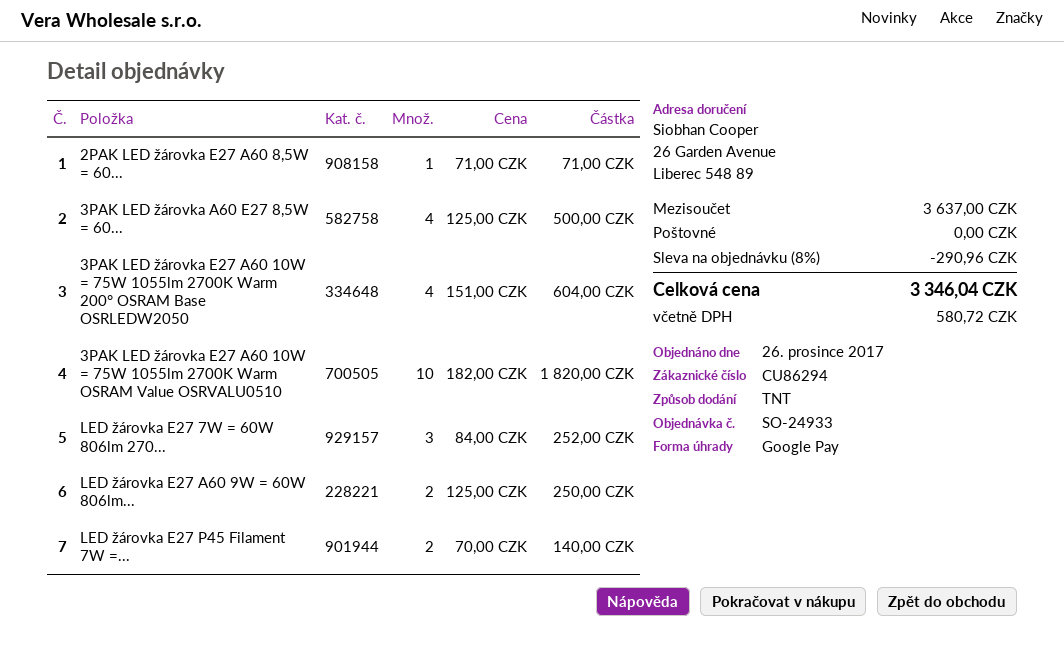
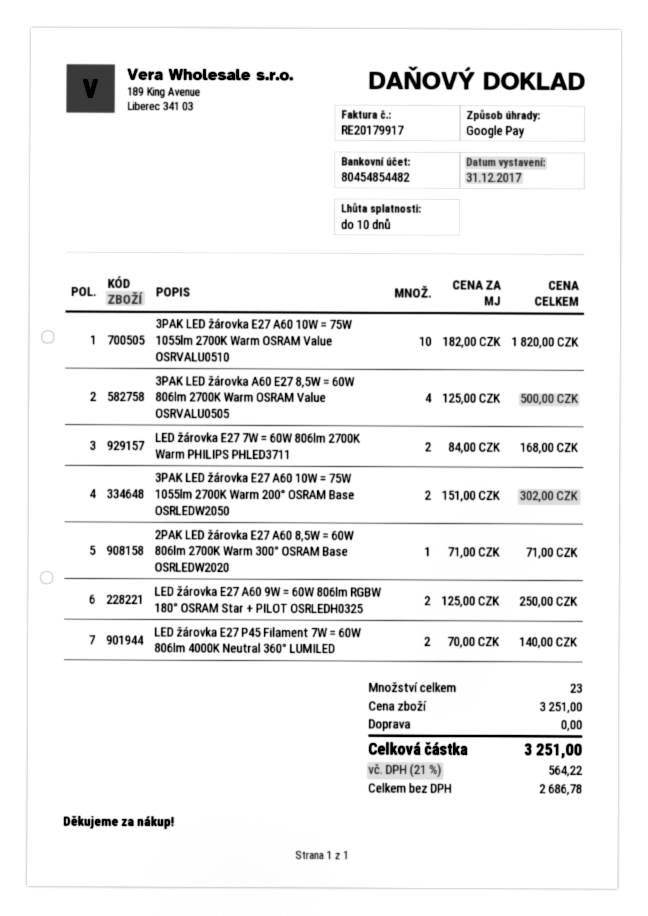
3PAK LED žárovka E27 A60 10W = 75W 1055lm 2700K Warm 200° OSRAM Base OSRLEDW2050: 4 x 151.00 = 604.00 -> 2 x 151.00 = 302.00
LED žárovka E27 7W = 60W 806lm 270...: 3 x 84.00 = 252.00 -> 2 x 84.00 = 168.00
subtotal: 3637.00 -> 3251.00
discount: 8% = 290.96 -> none
tax: 580.72 -> 564.22
total: 3346.04 -> 3251.00

